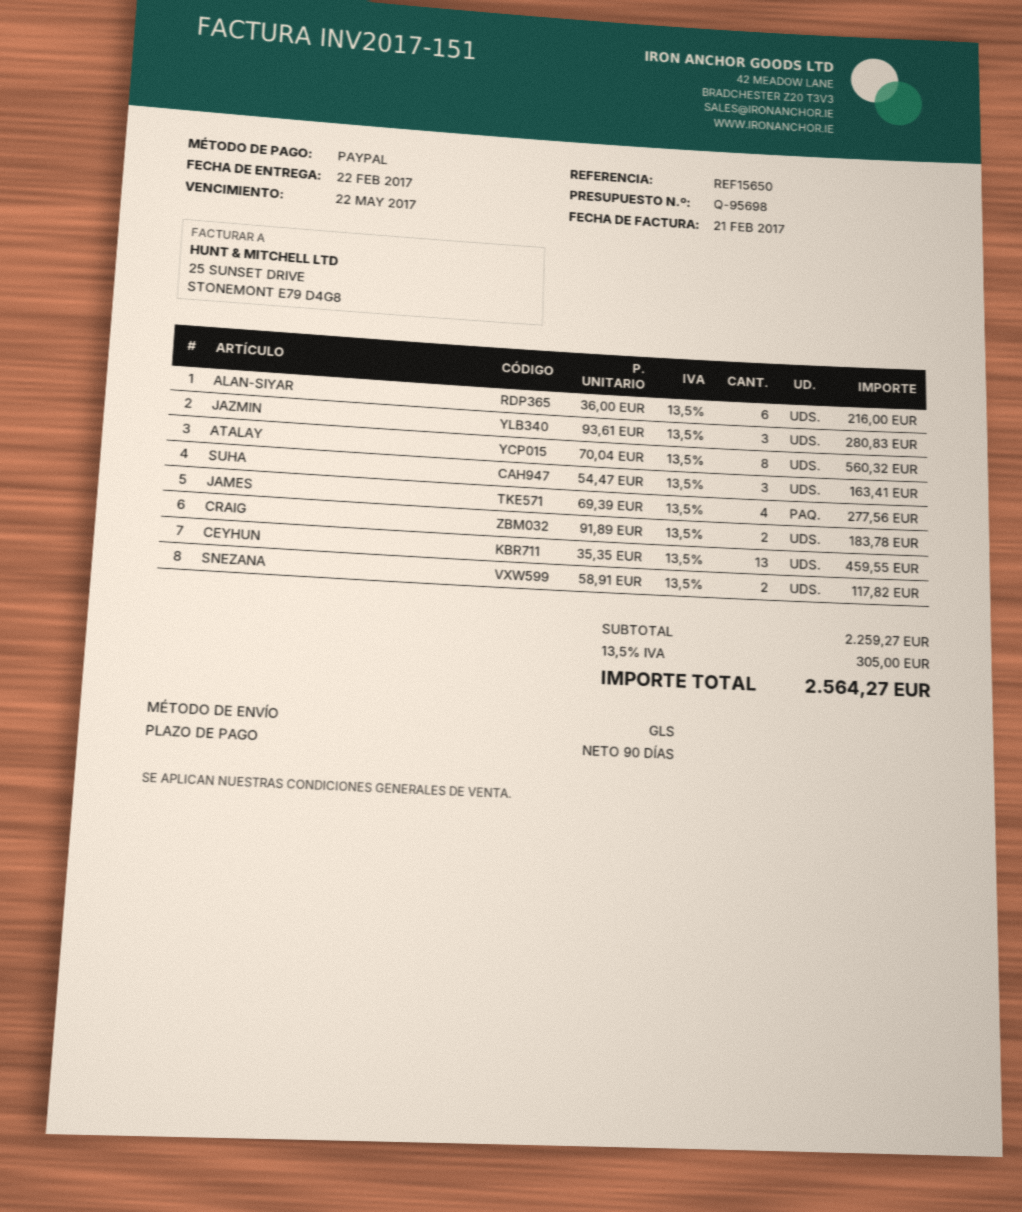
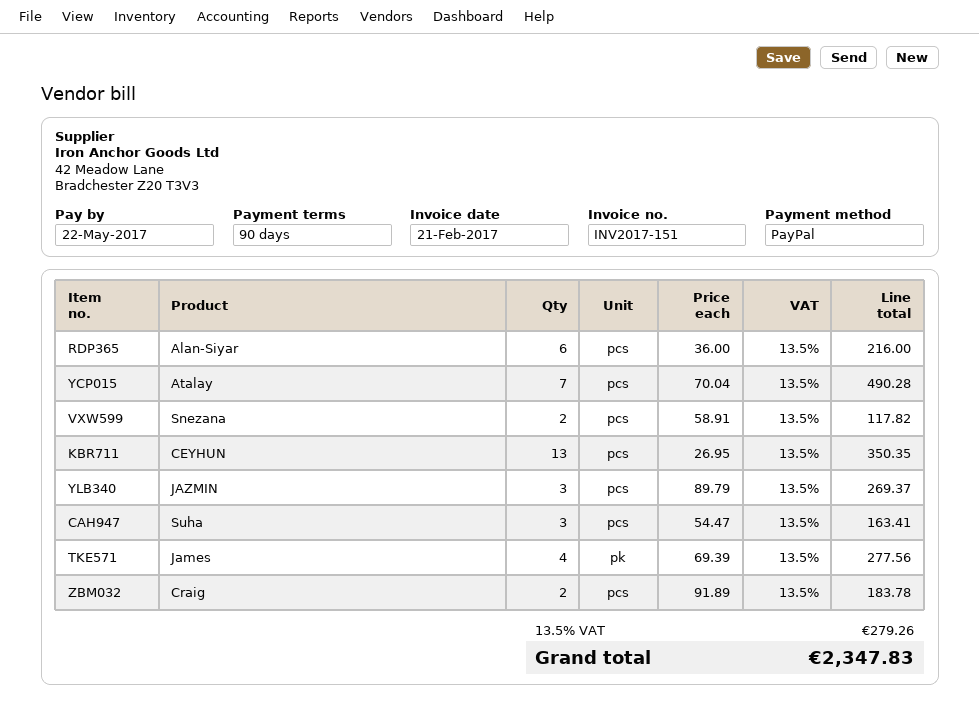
JAZMIN: 3 x 93.61 = 280.83 -> 3 x 89.79 = 269.37
ATALAY: 8 x 70.04 = 560.32 -> 7 x 70.04 = 490.28
CEYHUN: 13 x 35.35 = 459.55 -> 13 x 26.95 = 350.35
tax: 13.5% = 305.00 -> 13.5% = 279.26
total: 2564.27 -> 2347.83

